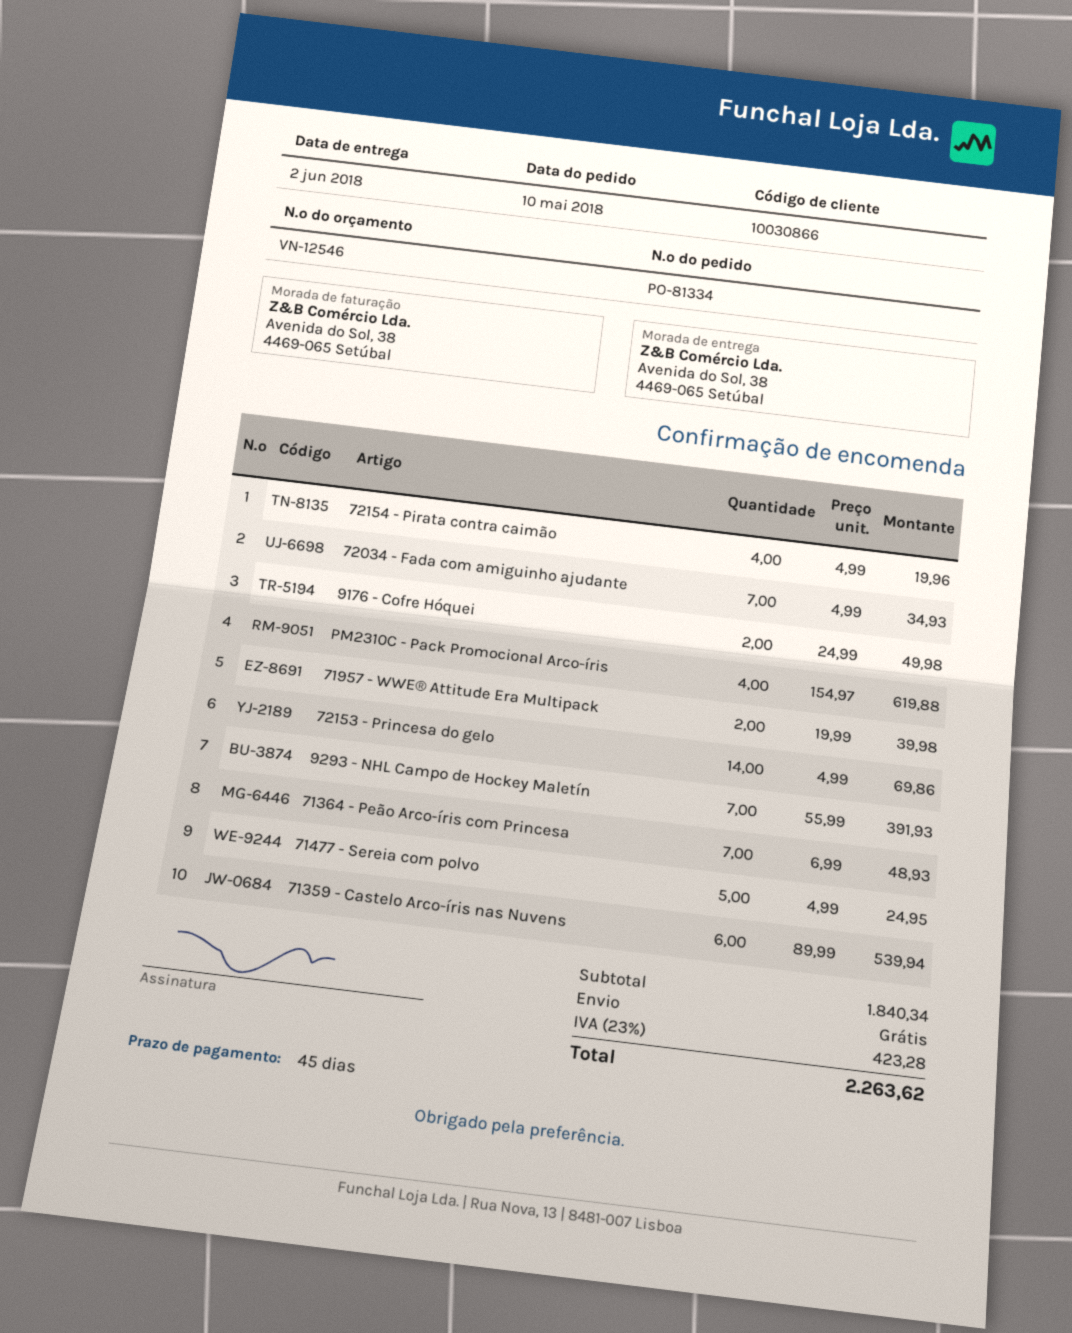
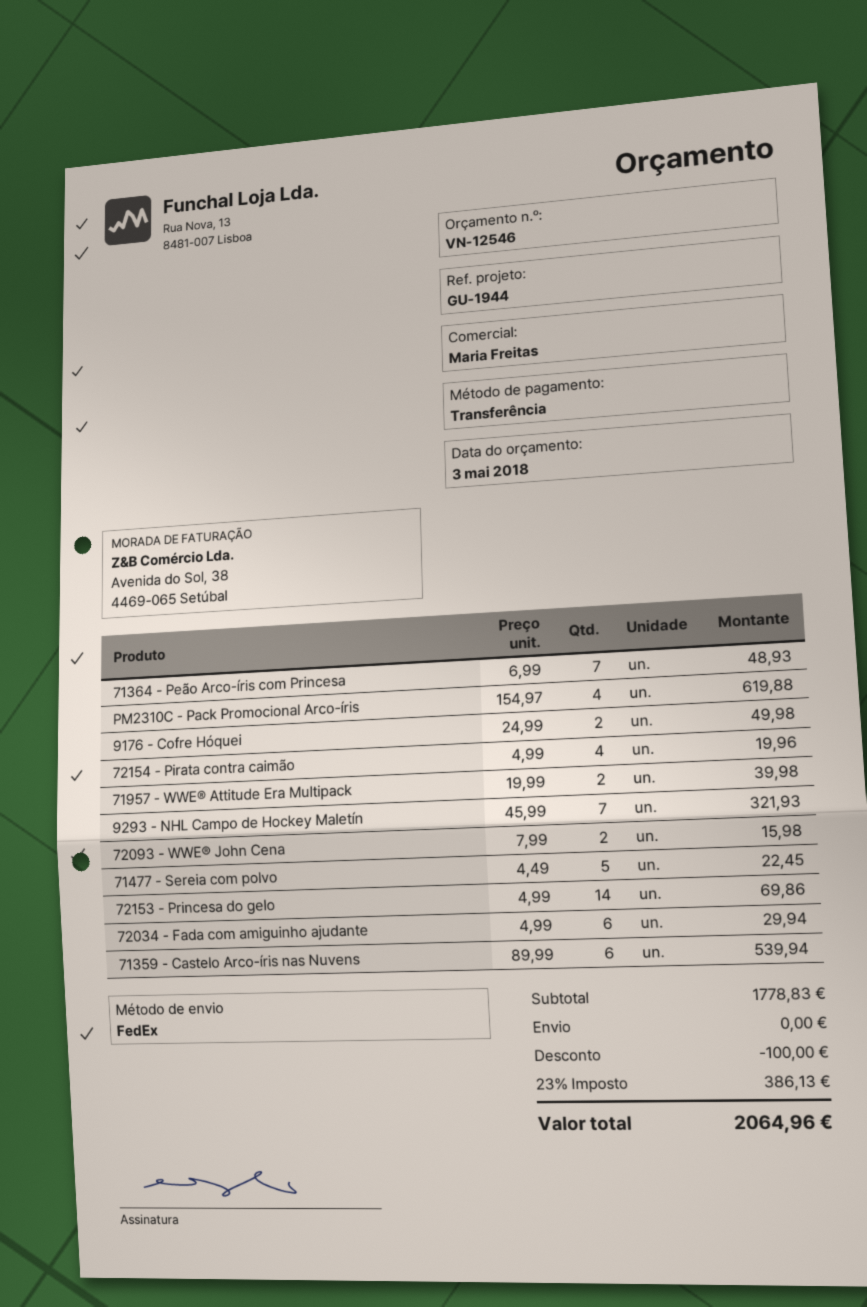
72034 - Fada com amiguinho ajudante: 7 x 4.99 = 34.93 -> 6 x 4.99 = 29.94
9293 - NHL Campo de Hockey Maletín: 7 x 55.99 = 391.93 -> 7 x 45.99 = 321.93
71477 - Sereia com polvo: 5 x 4.99 = 24.95 -> 5 x 4.49 = 22.45
72093 - WWE® John Cena: none -> 2 x 7.99 = 15.98
subtotal: 1840.34 -> 1778.83
discount: none -> 100.00
tax: 23% = 423.28 -> 23% = 386.13
total: 2263.62 -> 2064.96

